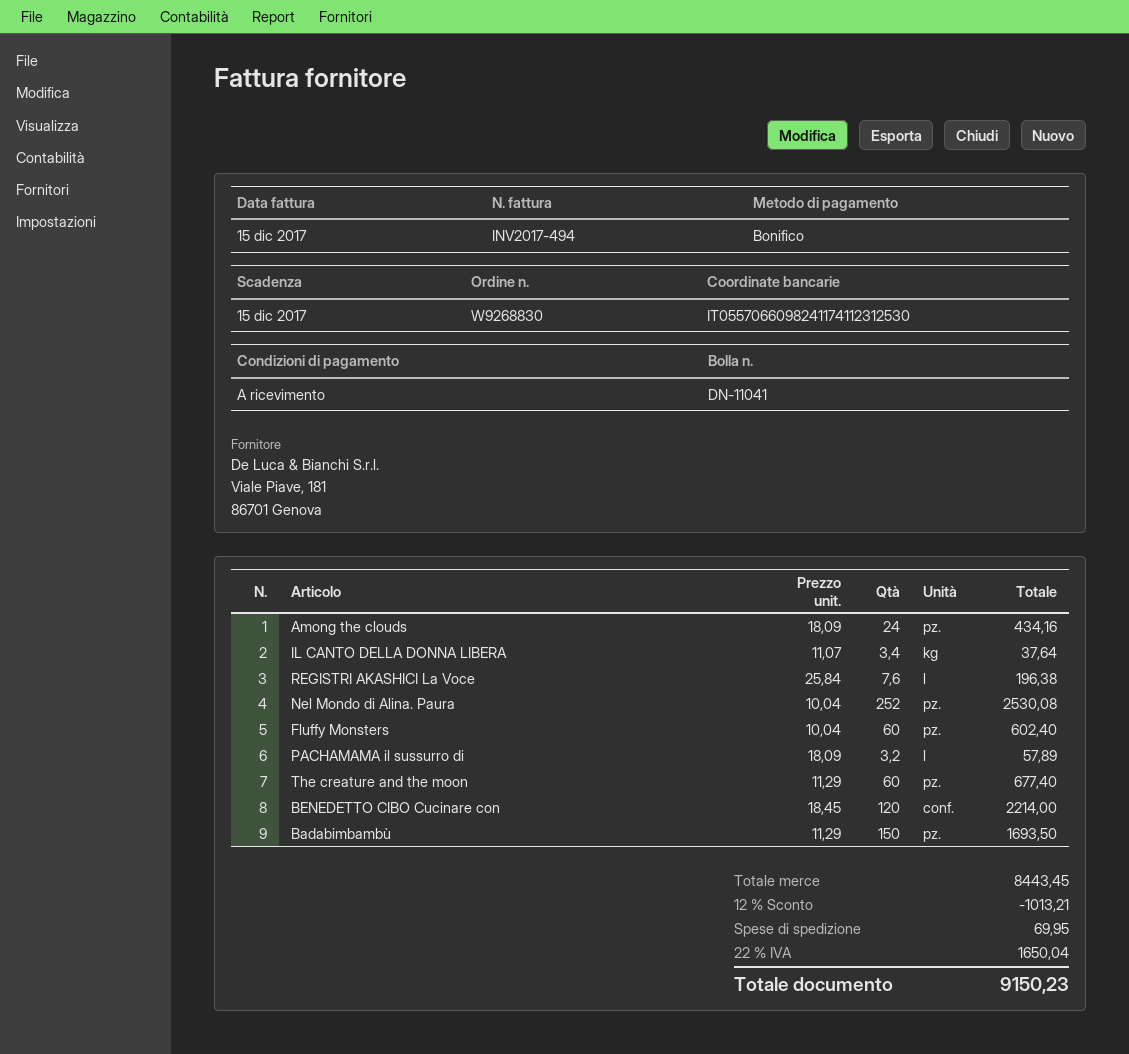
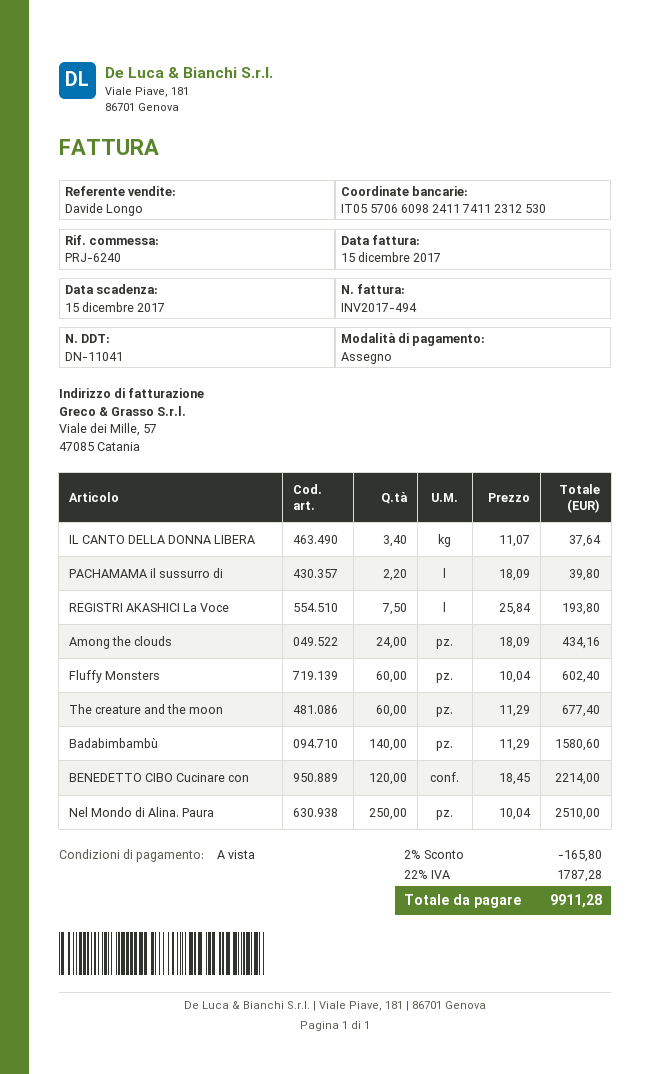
payment method: bank transfer -> cheque
REGISTRI AKASHICI La Voce: 7.6 x 25.84 = 196.38 -> 7.5 x 25.84 = 193.80
Nel Mondo di Alina. Paura: 252 x 10.04 = 2530.08 -> 250 x 10.04 = 2510.00
PACHAMAMA il sussurro di: 3.2 x 18.09 = 57.89 -> 2.2 x 18.09 = 39.80
Badabimbambù: 150 x 11.29 = 1693.50 -> 140 x 11.29 = 1580.60
discount: 12% = 1013.21 -> 2% = 165.80
shipping: 69.95 -> none
tax: 22% = 1650.04 -> 22% = 1787.28
total: 9150.23 -> 9911.28

